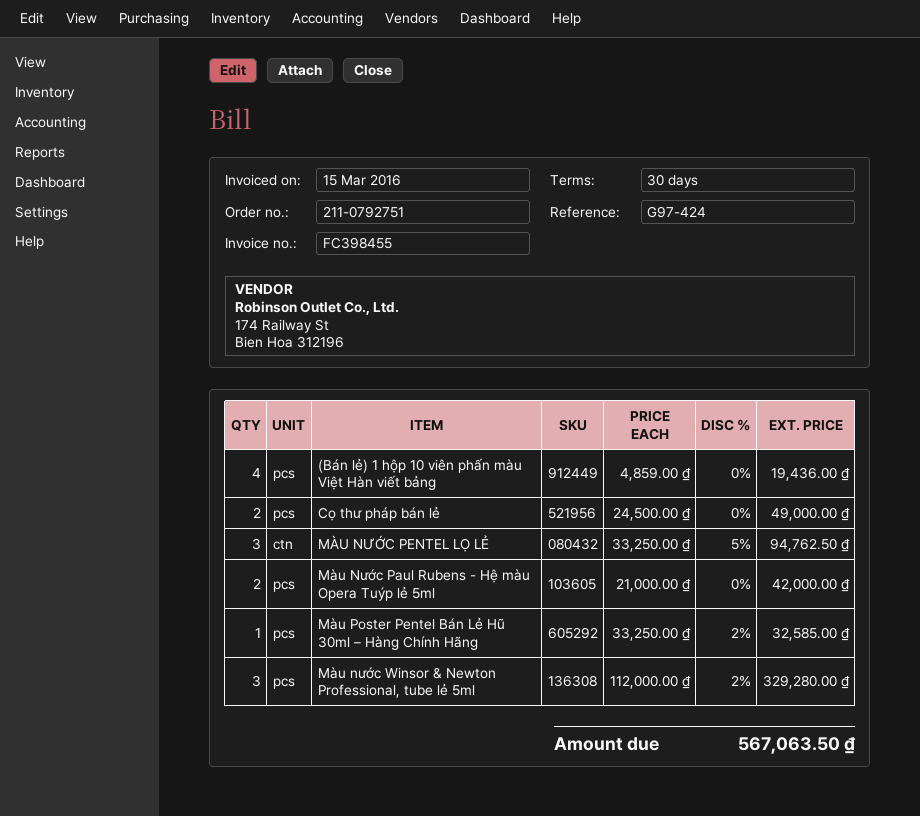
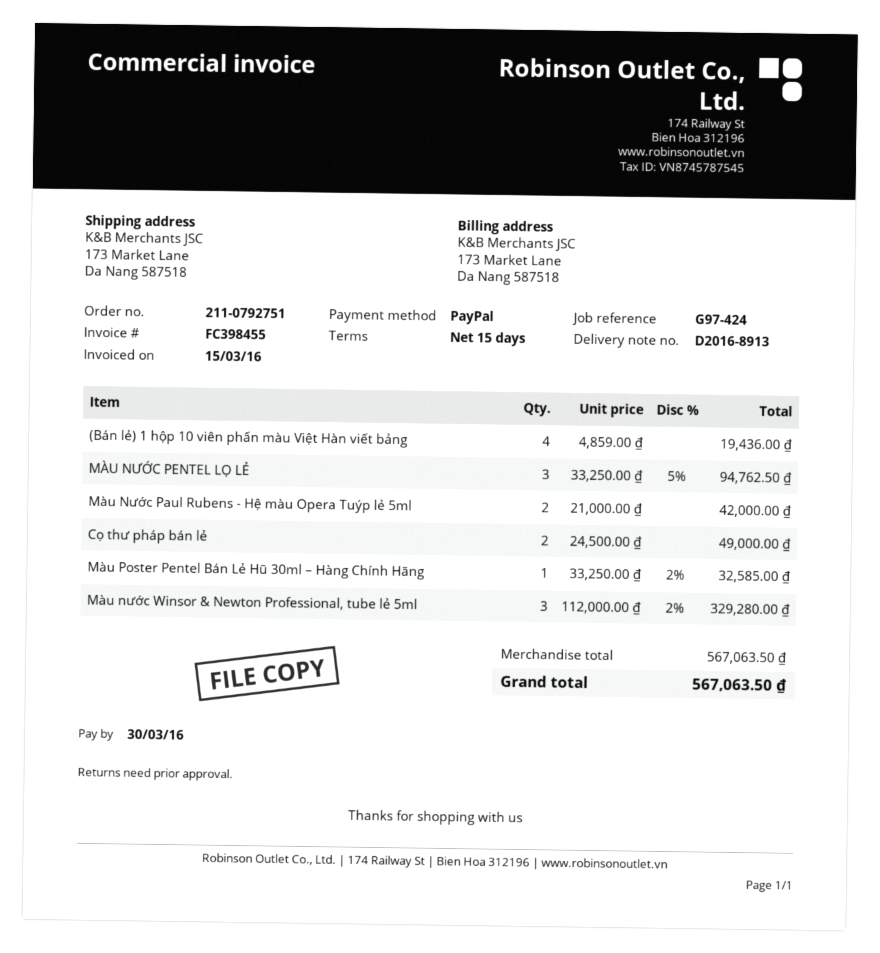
payment terms: 30 days -> 15 days

